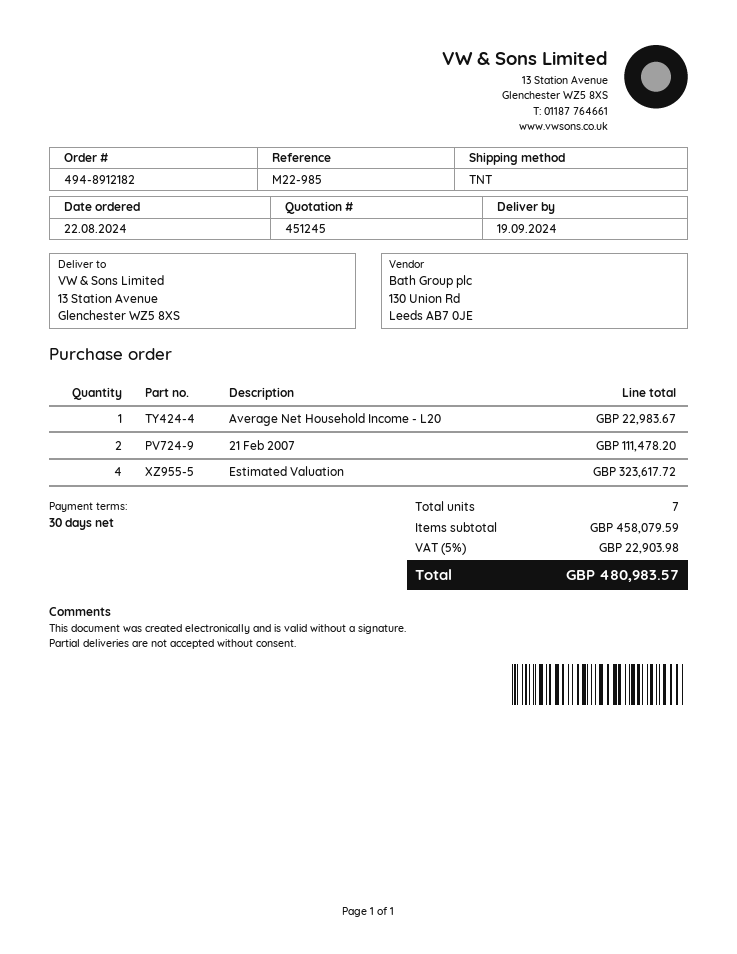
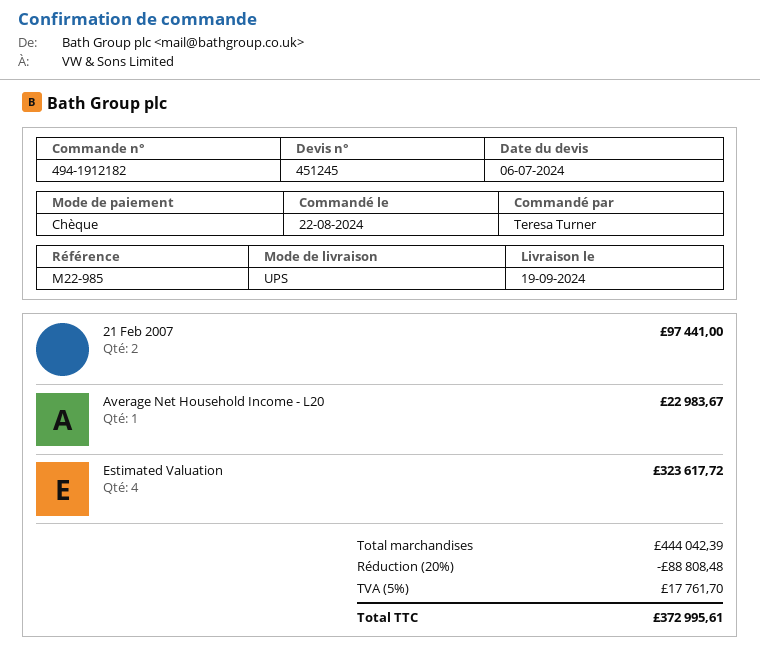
order number: 494-8912182 -> 494-1912182
shipping method: TNT -> UPS
21 Feb 2007: 2 for 111478.20 -> 2 for 97441.00
subtotal: 458079.59 -> 444042.39
discount: none -> 20% = 88808.48
tax: 5% = 22903.98 -> 5% = 17761.70
total: 480983.57 -> 372995.61

